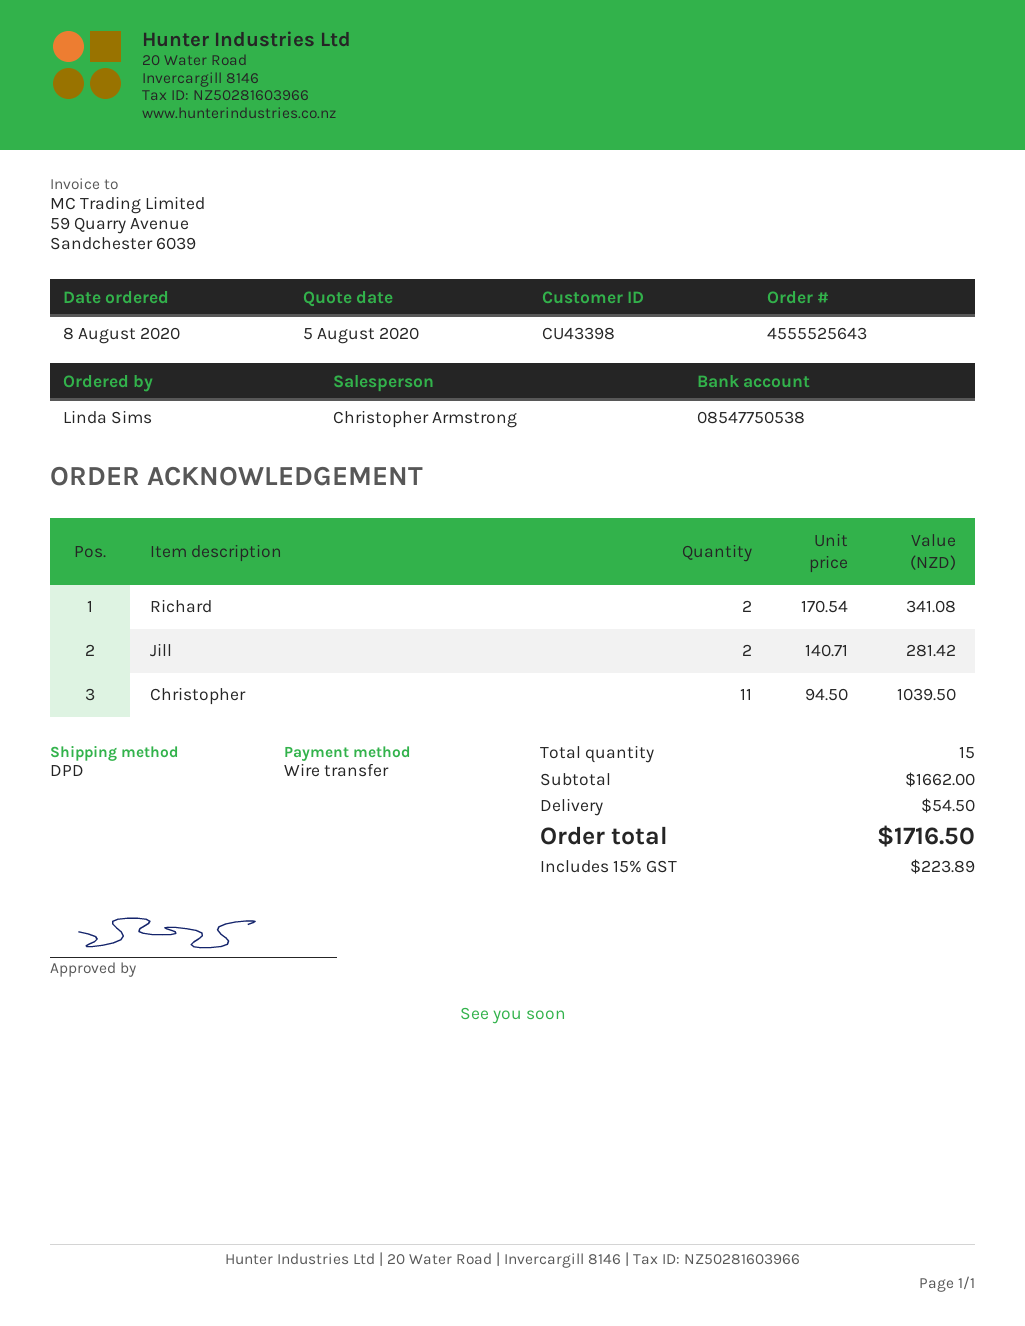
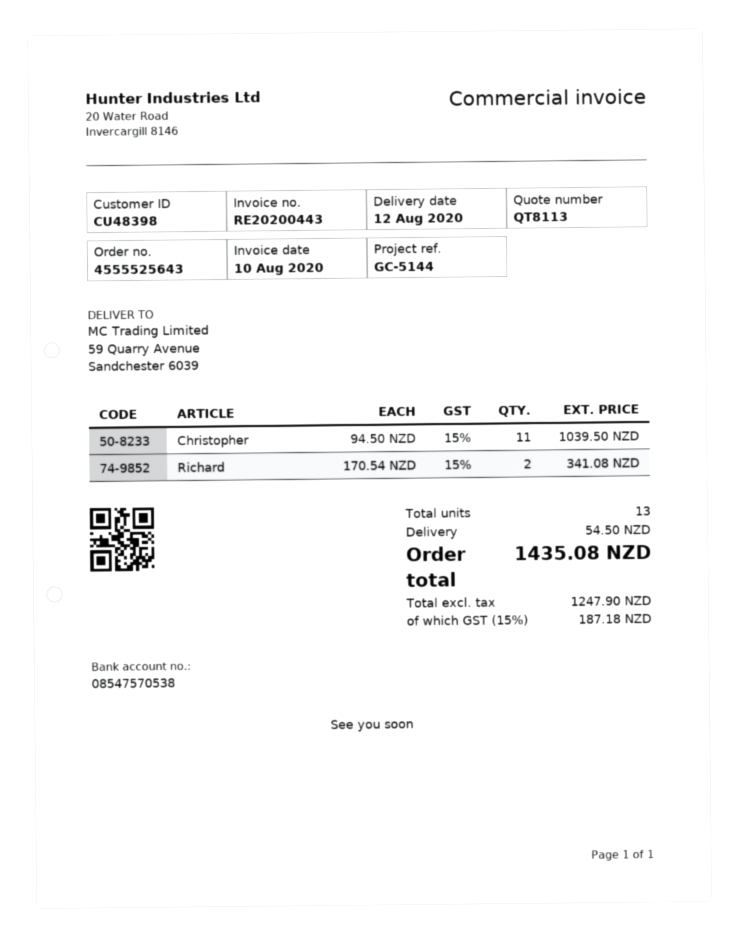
customer number: CU43398 -> CU48398
bank account: 08547750538 -> 08547570538
Jill: 2 x 140.71 = 281.42 -> none
total quantity: 15 -> 13
tax: 15% = 223.89 -> 15% = 187.18
total: 1716.50 -> 1435.08

